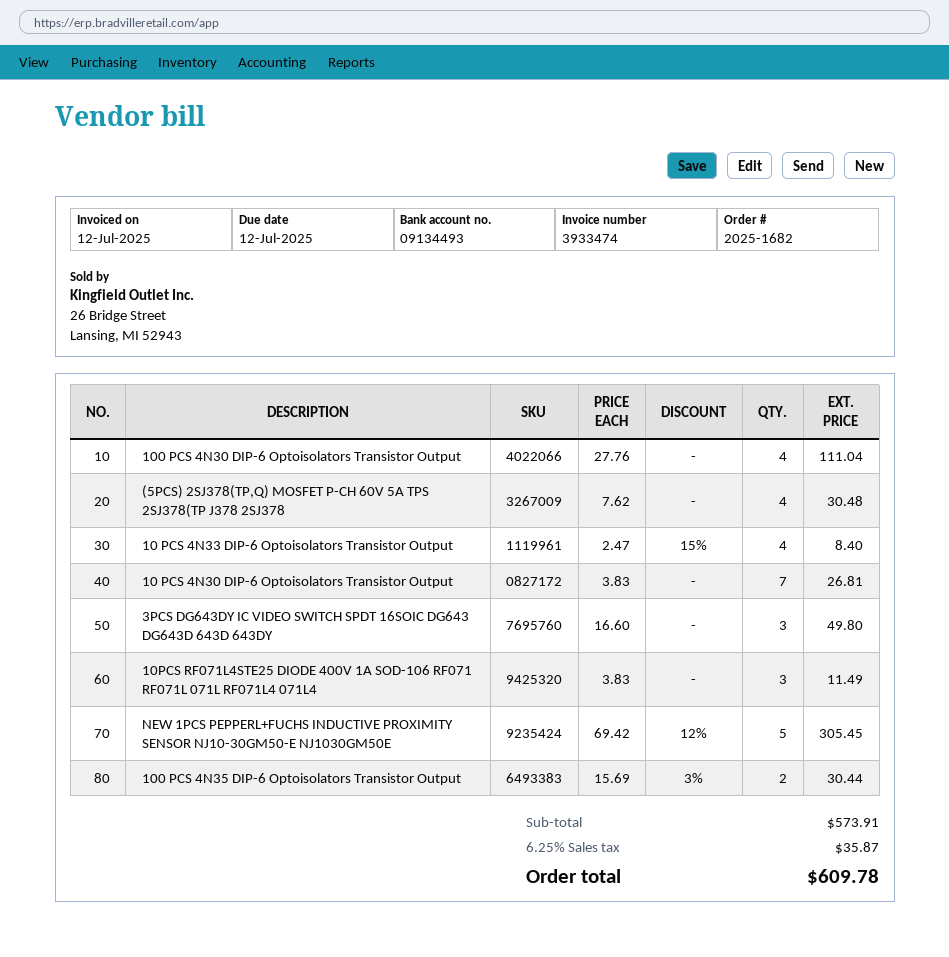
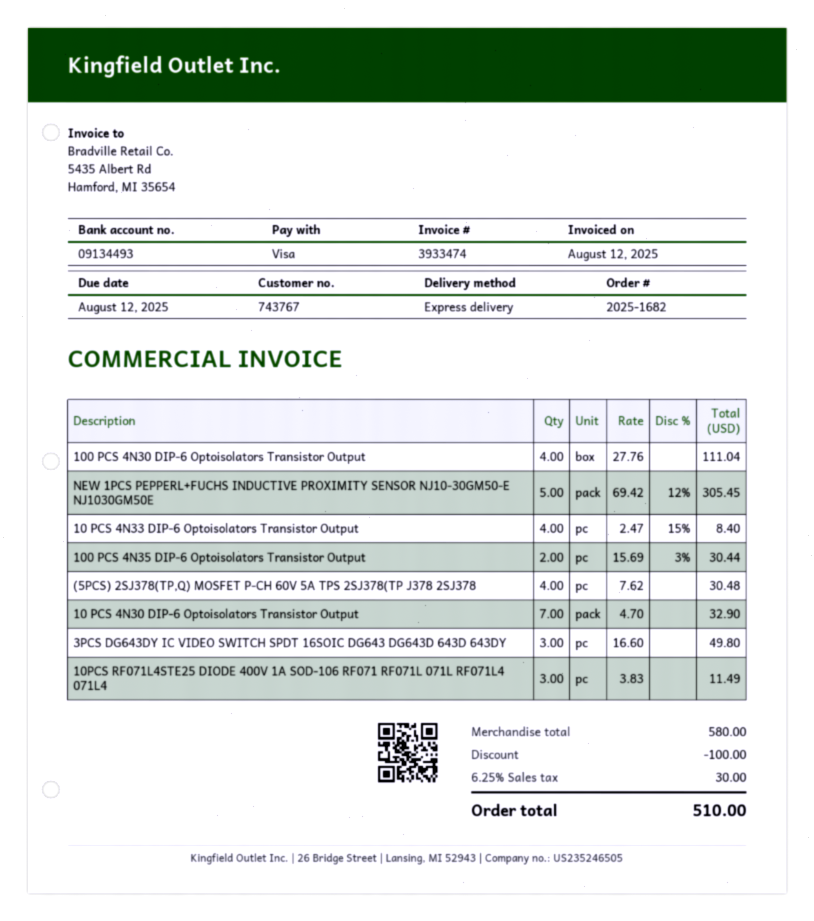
invoice date: 2025-07-12 -> 2025-08-12
due date: 2025-07-12 -> 2025-08-12
10 PCS 4N30 DIP-6 Optoisolators Transistor Output: 7 x 3.83 = 26.81 -> 7 x 4.70 = 32.90
subtotal: 573.91 -> 580.00
discount: none -> 100.00
tax: 6.25% = 35.87 -> 6.25% = 30.00
total: 609.78 -> 510.00

